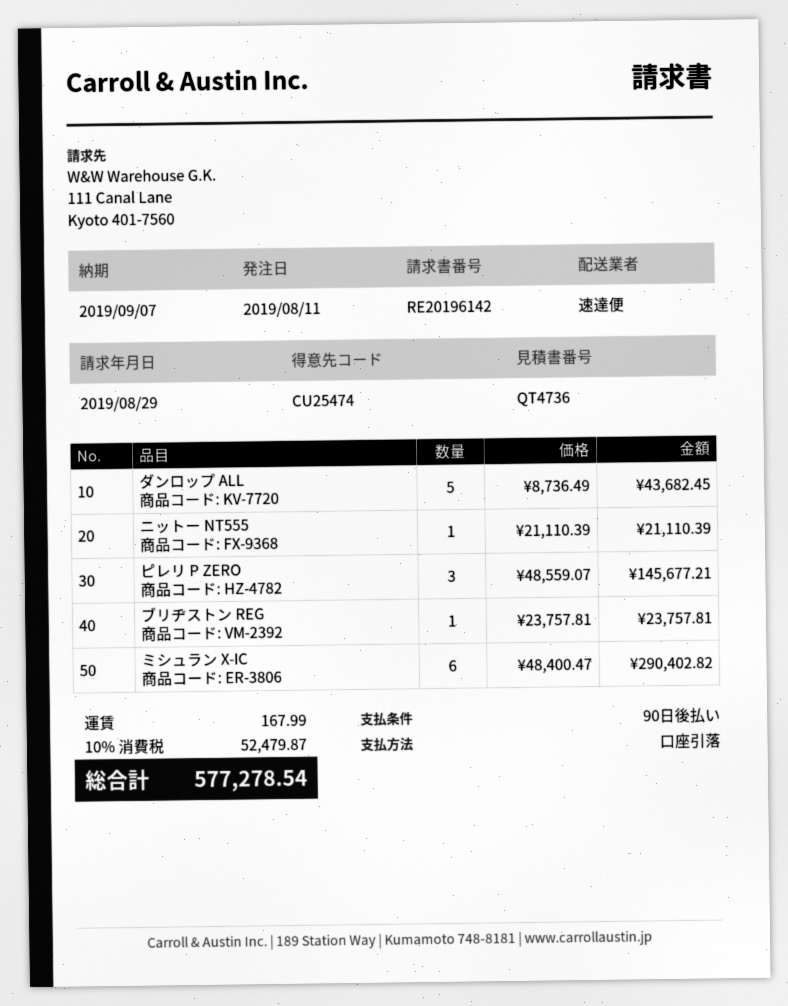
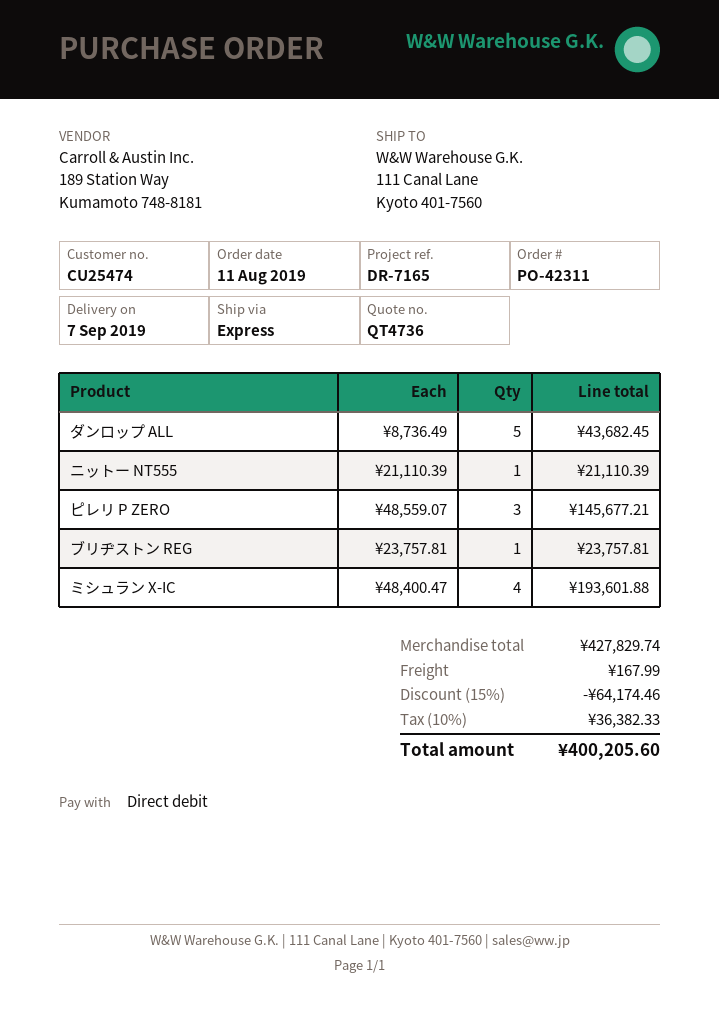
ミシュラン X-IC: 6 x 48400.47 = 290402.82 -> 4 x 48400.47 = 193601.88
discount: none -> 15% = 64174.46
tax: 10% = 52479.87 -> 10% = 36382.33
total: 577278.54 -> 400205.60

